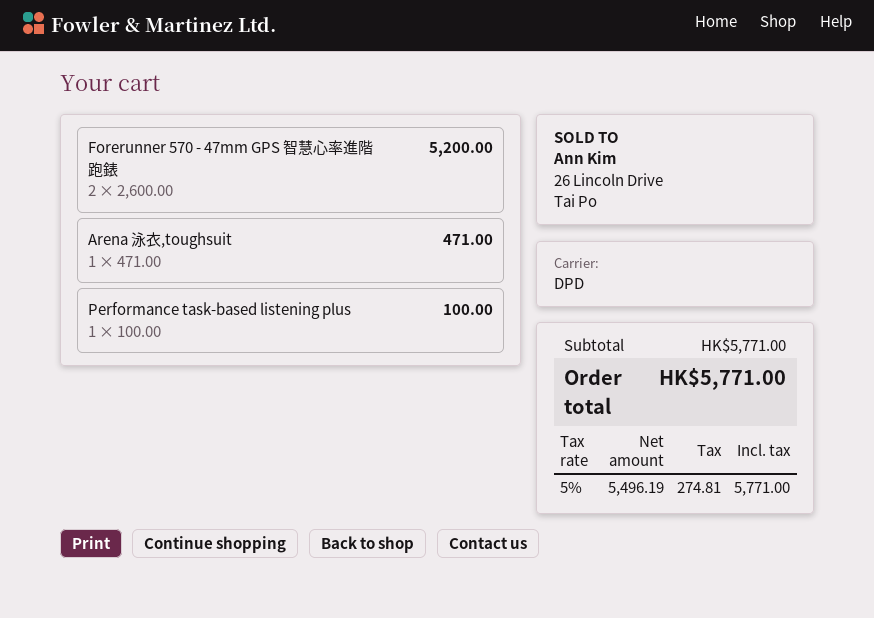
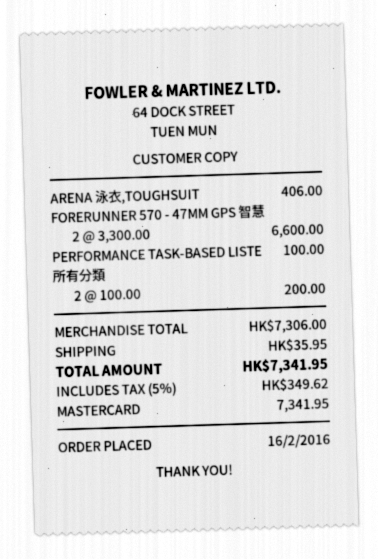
Forerunner 570 - 47mm GPS 智慧心率進階跑錶: 2 x 2600.00 = 5200.00 -> 2 x 3300.00 = 6600.00
Arena 泳衣,toughsuit: 1 x 471.00 = 471.00 -> 1 x 406.00 = 406.00
所有分類: none -> 2 x 100.00 = 200.00
subtotal: 5771.00 -> 7306.00
shipping: none -> 35.95
tax: 5% = 274.81 -> 5% = 349.62
total: 5771.00 -> 7341.95

